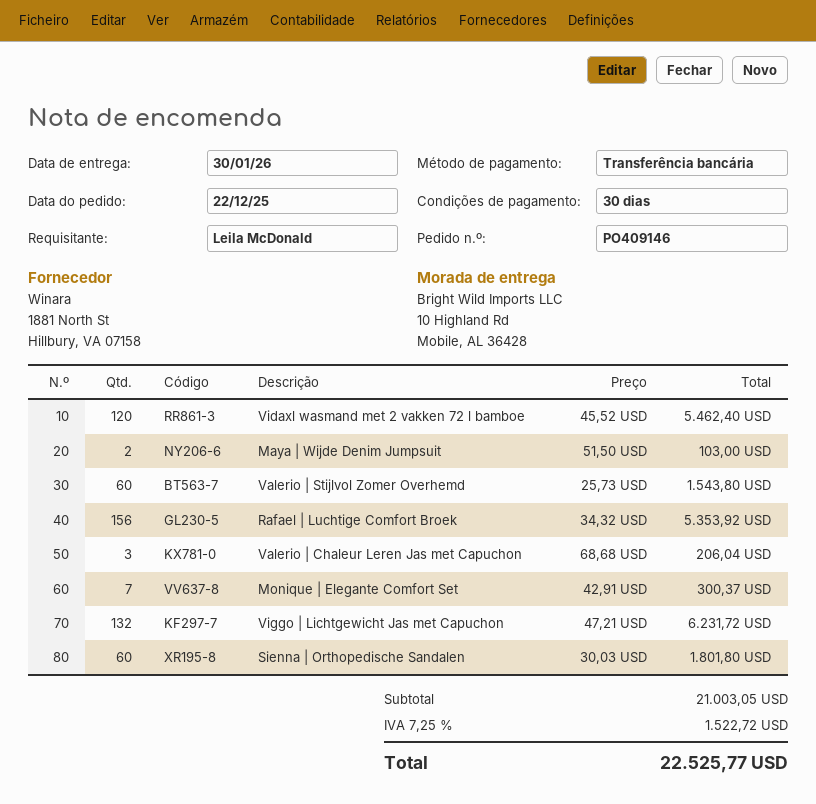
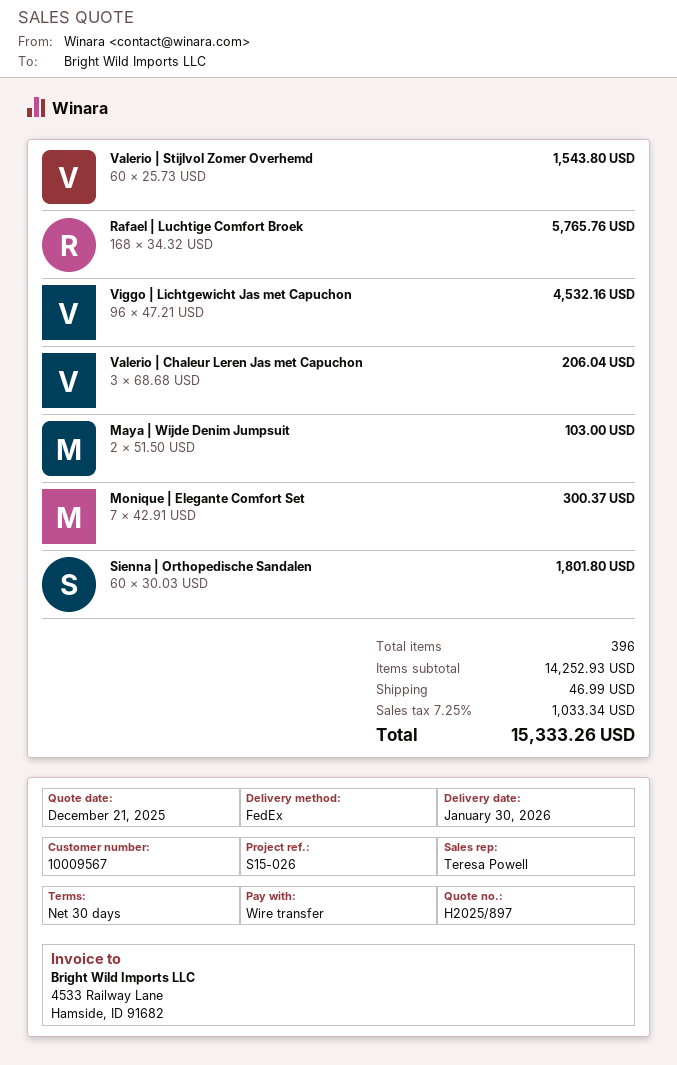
Vidaxl wasmand met 2 vakken 72 l bamboe: 120 x 45.52 = 5462.40 -> none
Rafael | Luchtige Comfort Broek: 156 x 34.32 = 5353.92 -> 168 x 34.32 = 5765.76
Viggo | Lichtgewicht Jas met Capuchon: 132 x 47.21 = 6231.72 -> 96 x 47.21 = 4532.16
subtotal: 21003.05 -> 14252.93
shipping: none -> 46.99
tax: 7.25% = 1522.72 -> 7.25% = 1033.34
total: 22525.77 -> 15333.26

